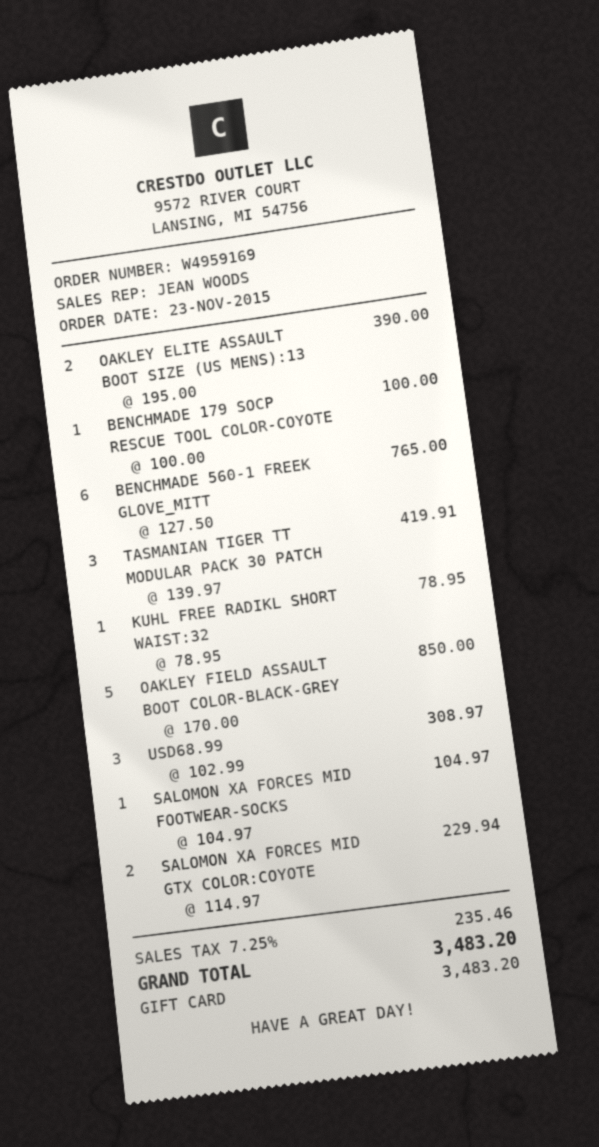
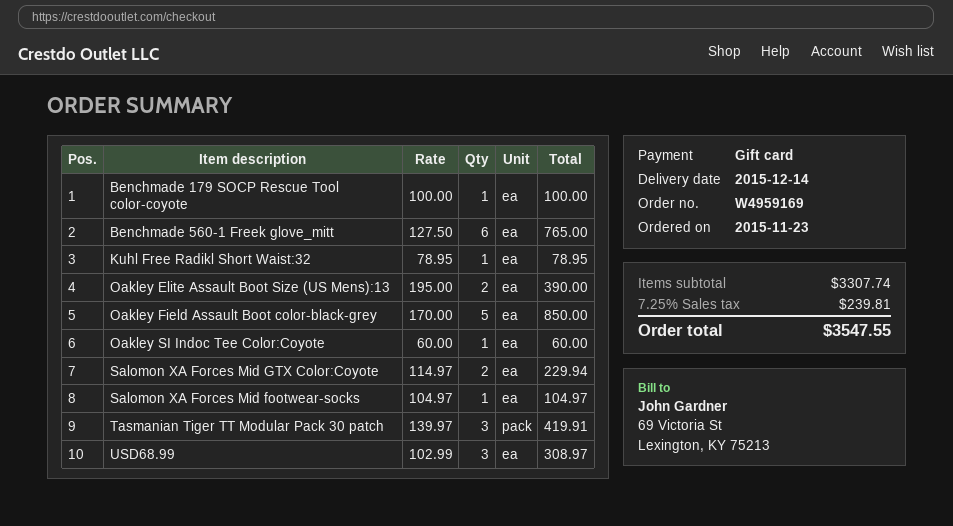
Oakley SI Indoc Tee Color:Coyote: none -> 1 x 60.00 = 60.00
tax: 7.25% = 235.46 -> 7.25% = 239.81
total: 3483.20 -> 3547.55

